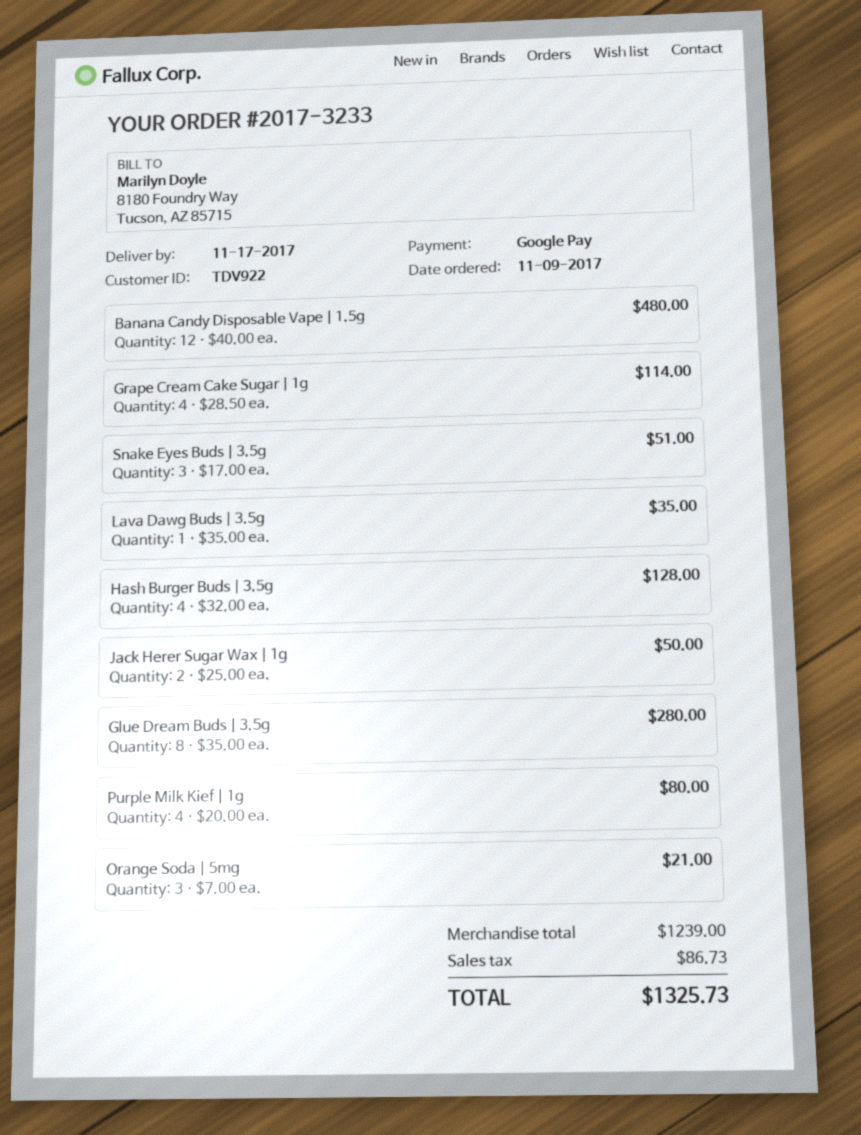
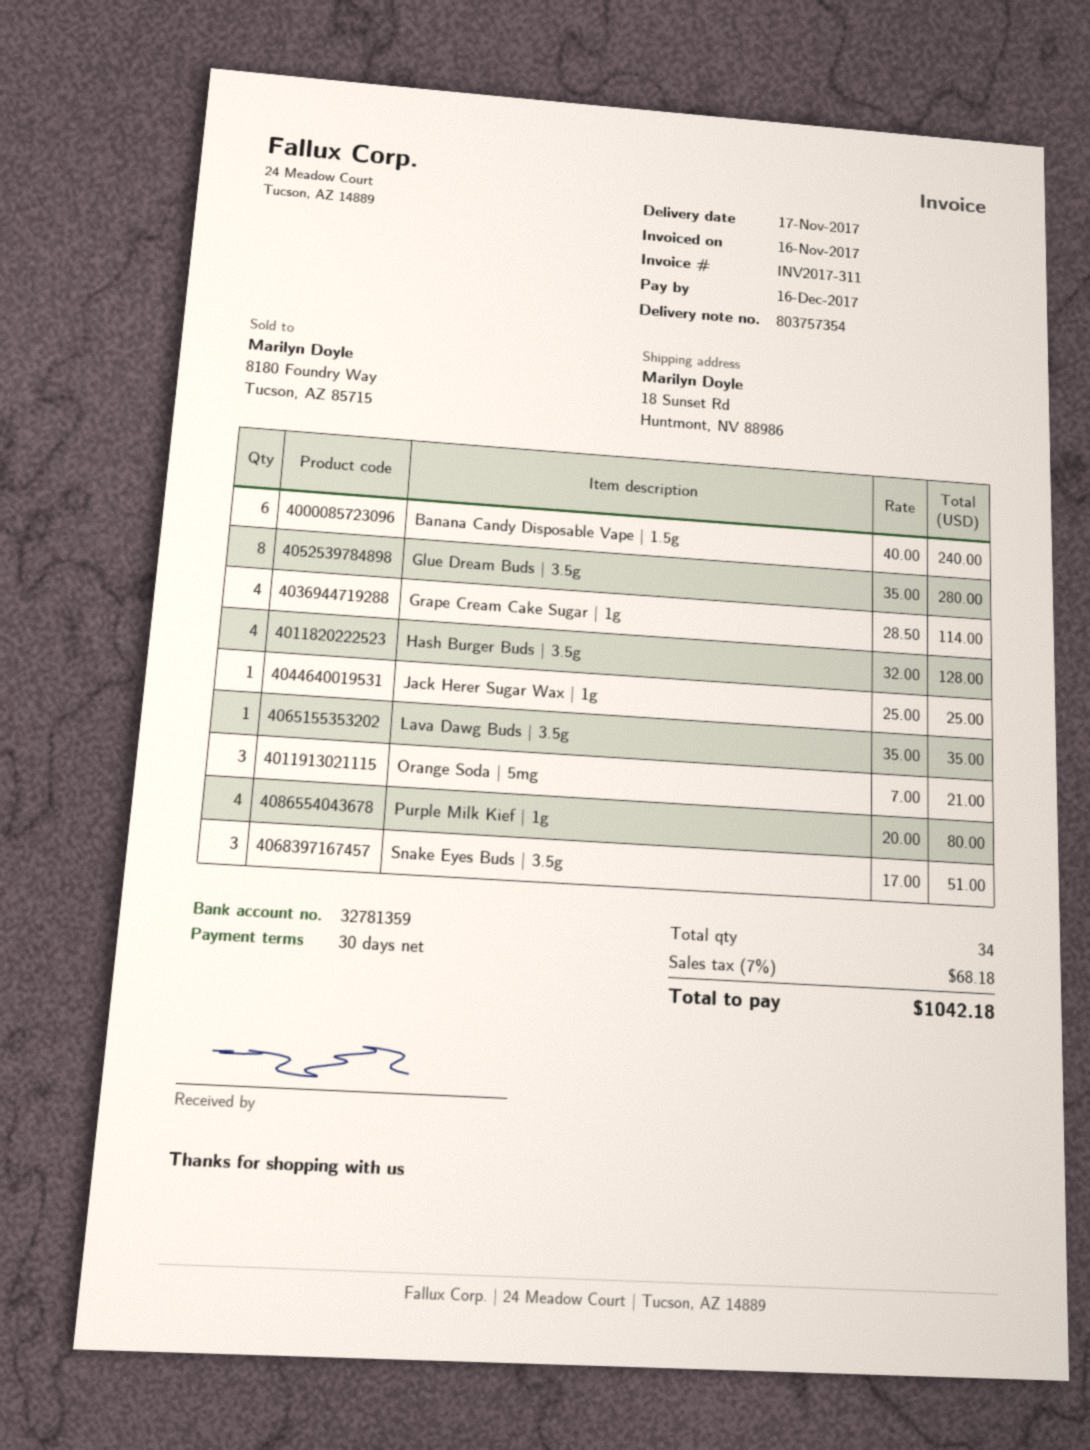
Banana Candy Disposable Vape | 1.5g: 12 x 40.00 = 480.00 -> 6 x 40.00 = 240.00
Jack Herer Sugar Wax | 1g: 2 x 25.00 = 50.00 -> 1 x 25.00 = 25.00
tax: 86.73 -> 68.18
total: 1325.73 -> 1042.18

